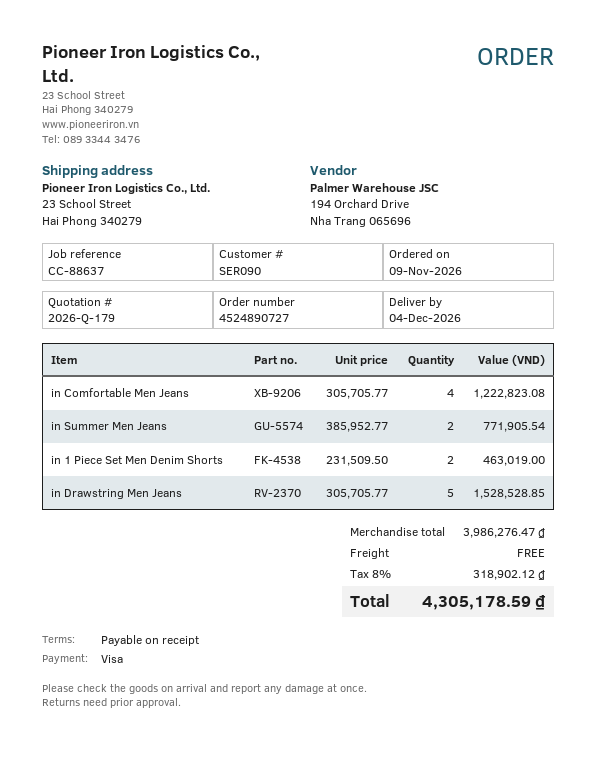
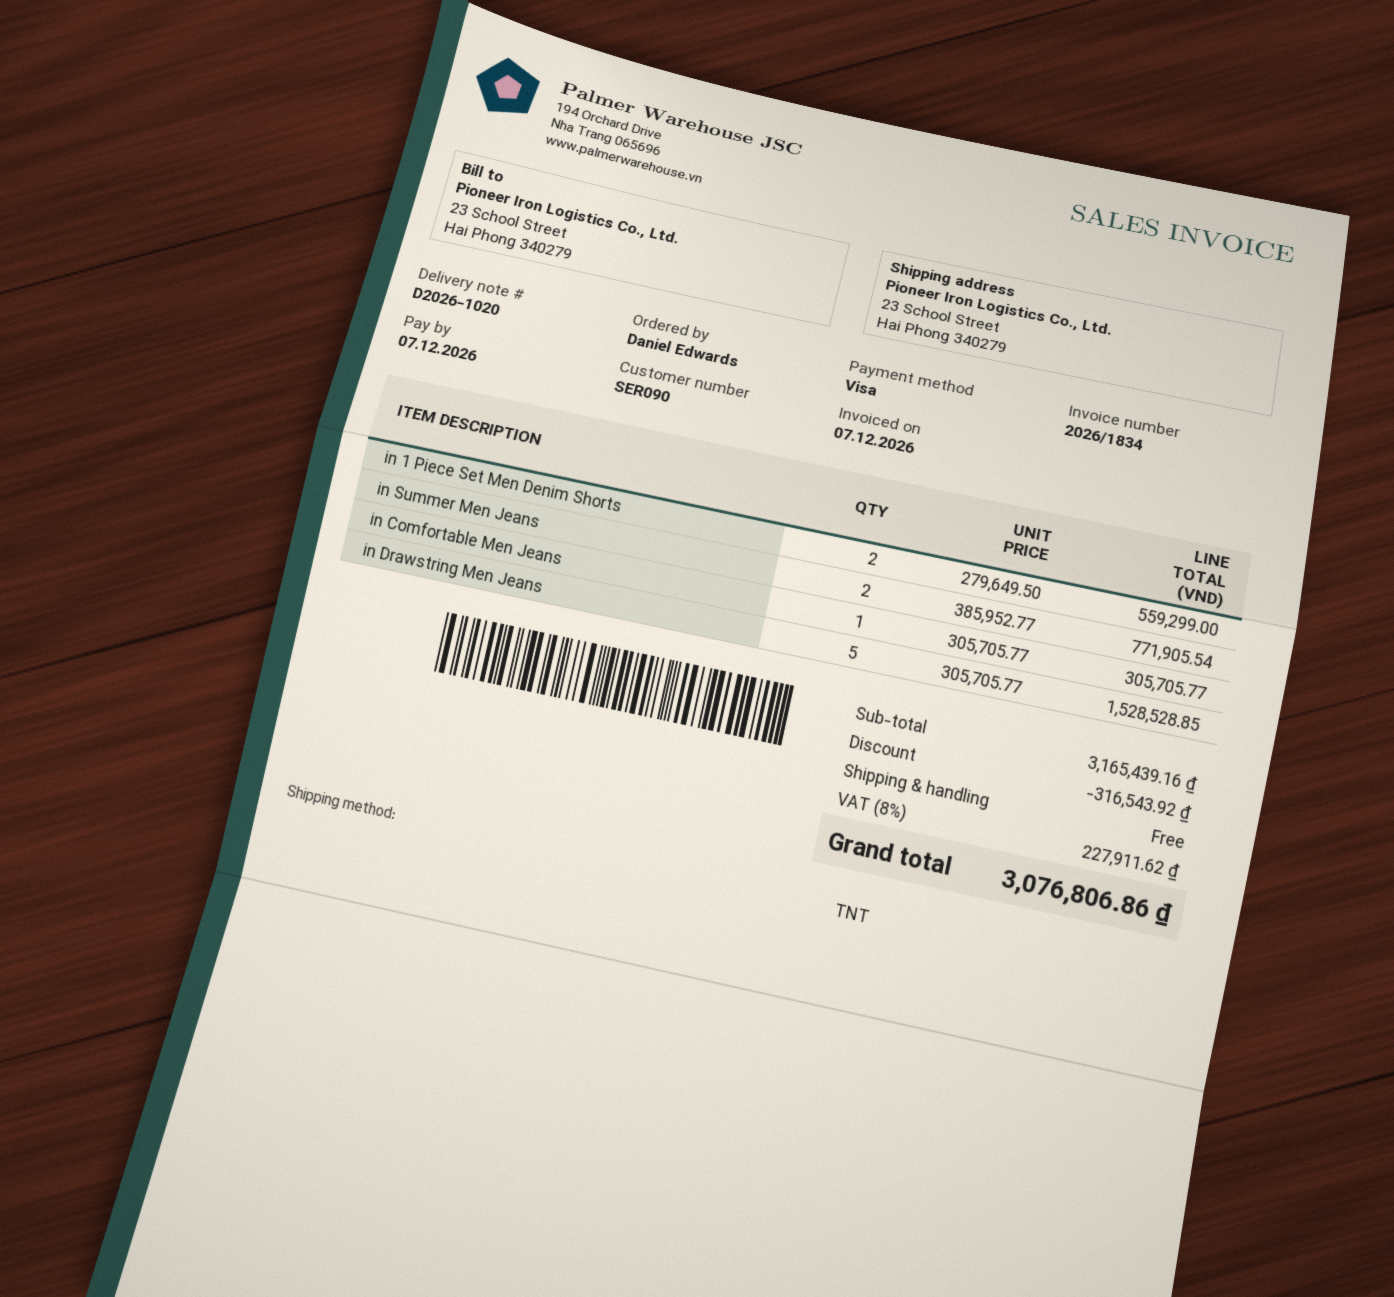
in Comfortable Men Jeans: 4 x 305705.77 = 1222823.08 -> 1 x 305705.77 = 305705.77
in 1 Piece Set Men Denim Shorts: 2 x 231509.50 = 463019.00 -> 2 x 279649.50 = 559299.00
subtotal: 3986276.47 -> 3165439.16
discount: none -> 316543.92
tax: 8% = 318902.12 -> 8% = 227911.62
total: 4305178.59 -> 3076806.86

